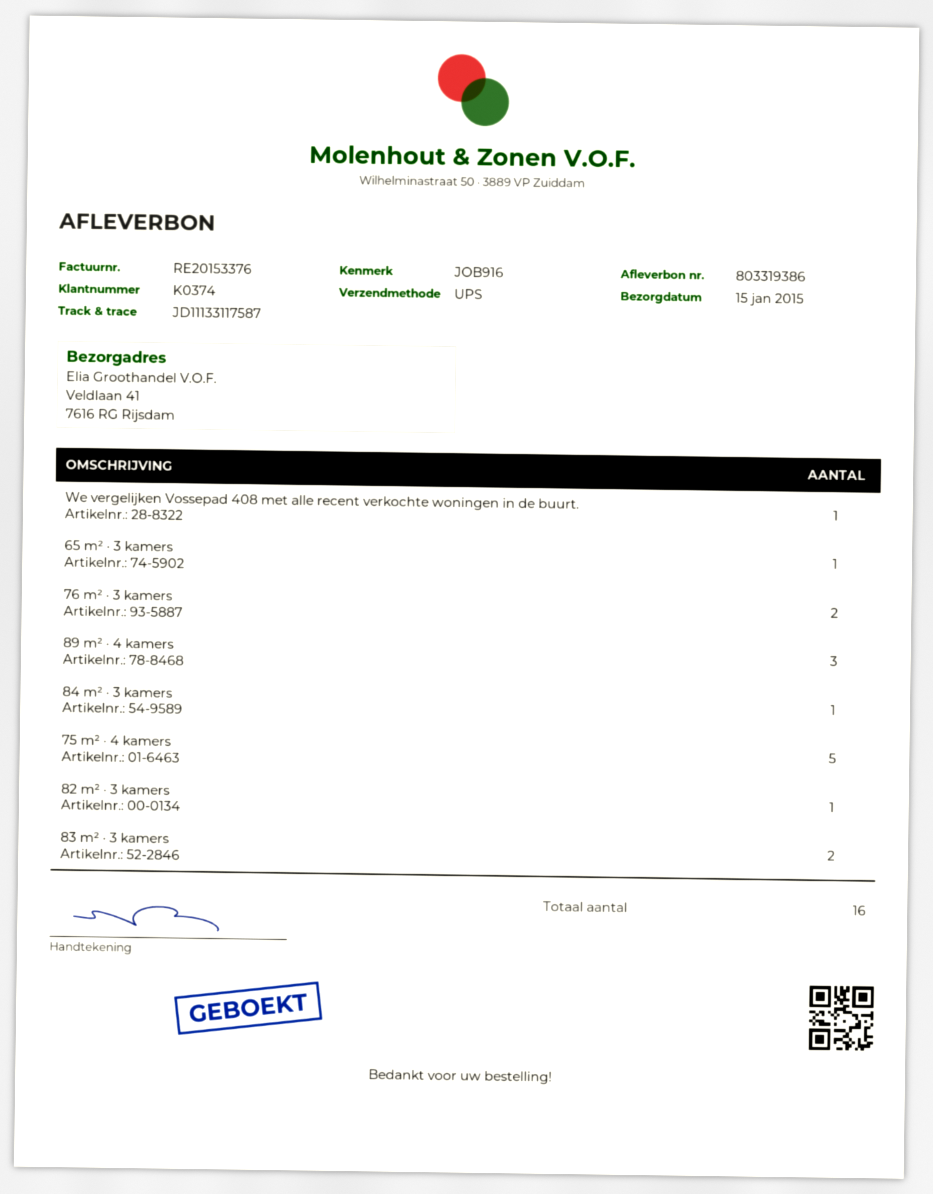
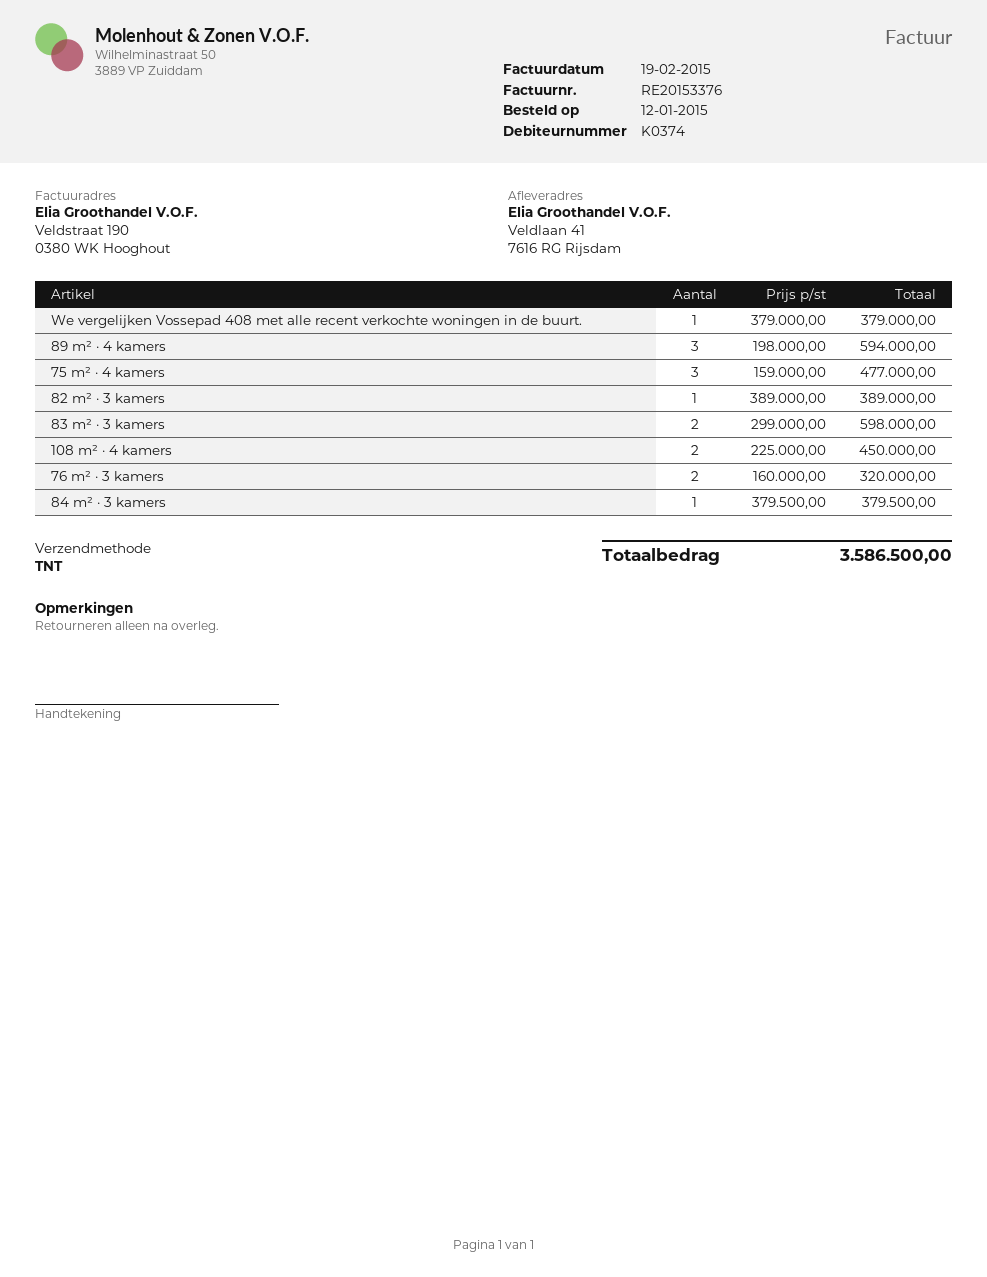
shipping method: UPS -> TNT
65 m² · 3 kamers: 1 -> none
75 m² · 4 kamers: 5 -> 3
108 m² · 4 kamers: none -> 2

